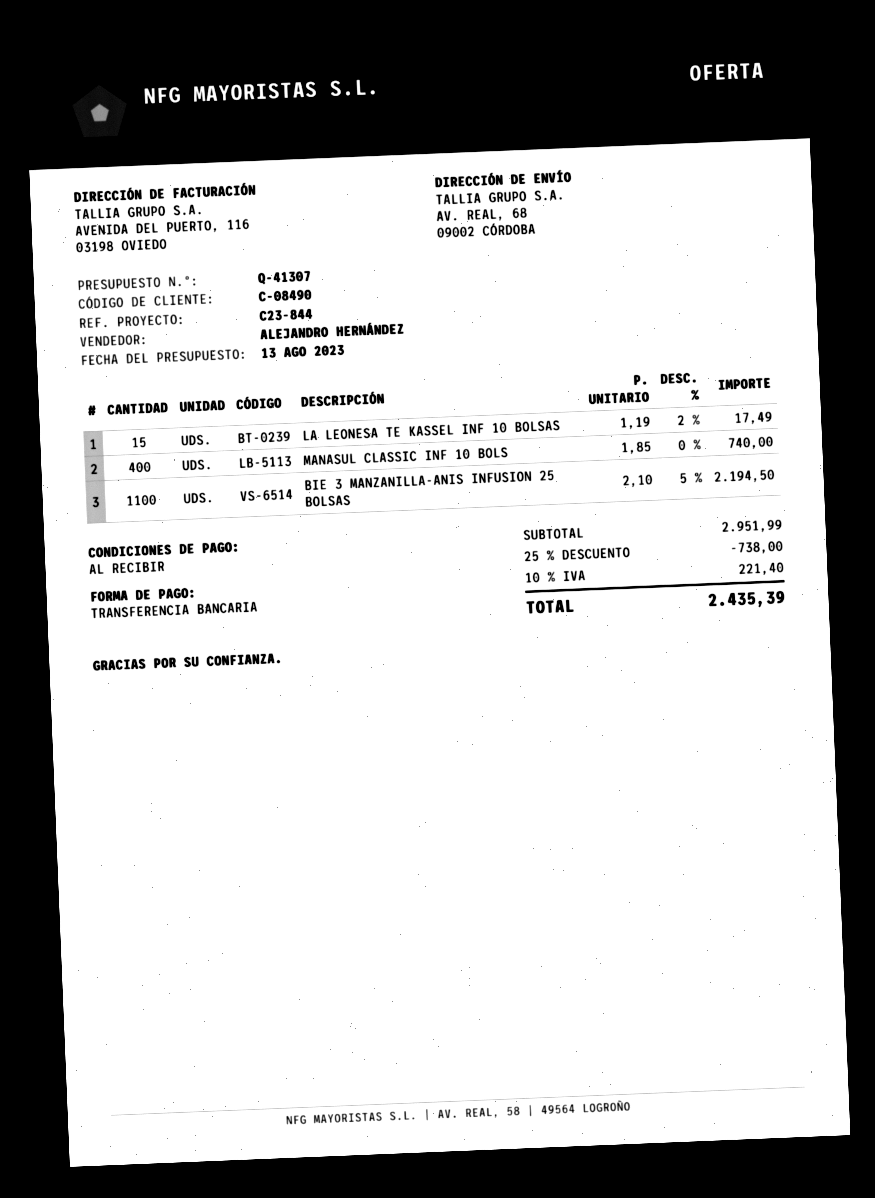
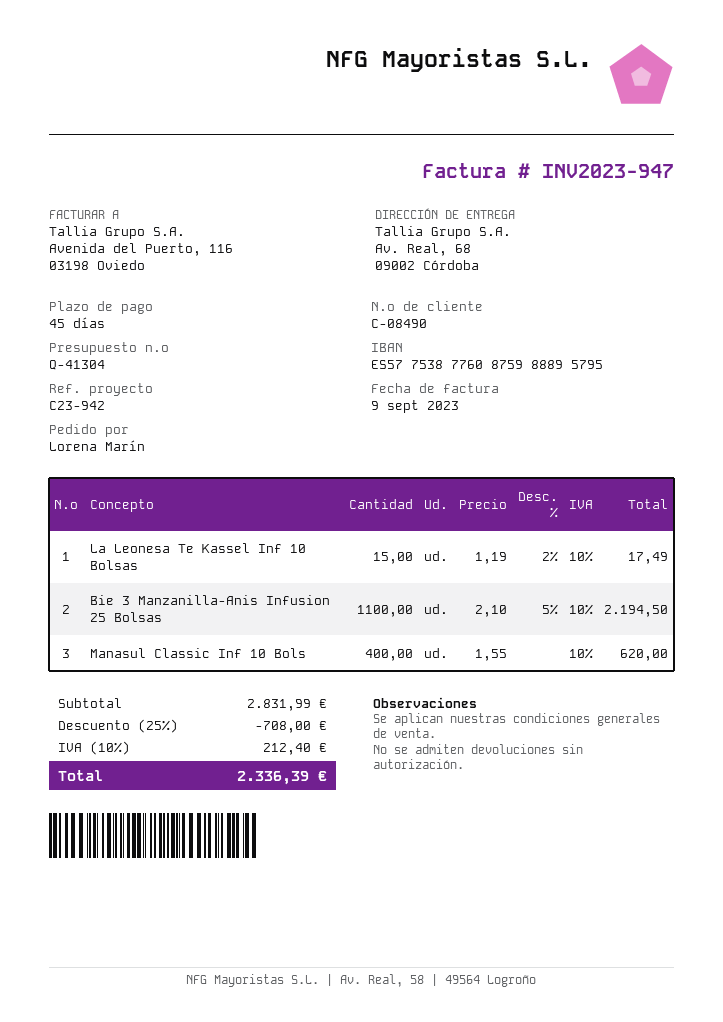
quote number: Q-41307 -> Q-41304
payment terms: on receipt -> 45 days
reference: C23-844 -> C23-942
MANASUL CLASSIC INF 10 BOLS: 400 x 1.85 = 740.00 -> 400 x 1.55 = 620.00
subtotal: 2951.99 -> 2831.99
discount: 25% = 738.00 -> 25% = 708.00
tax: 10% = 221.40 -> 10% = 212.40
total: 2435.39 -> 2336.39

